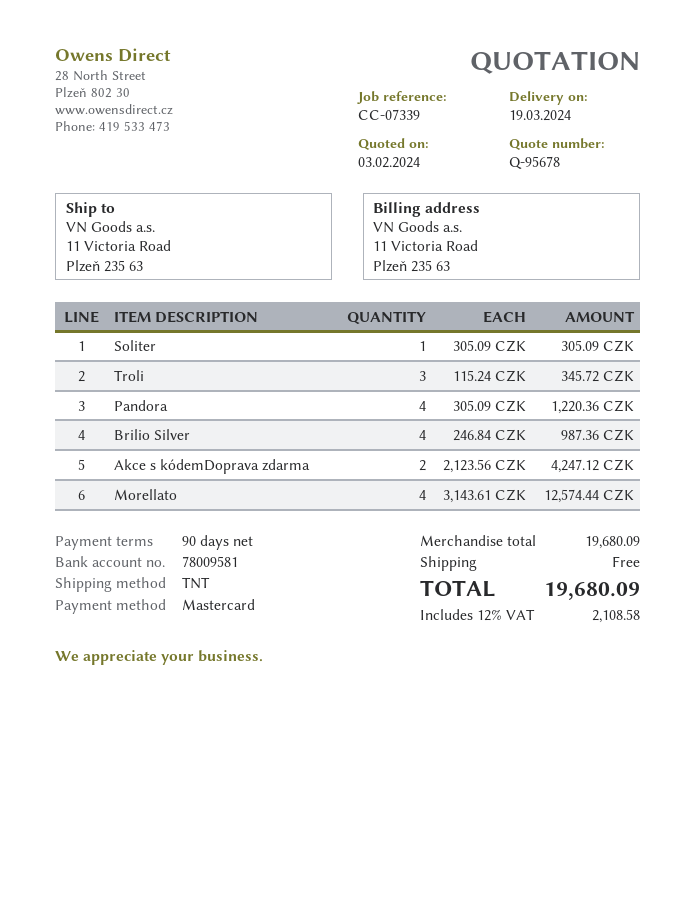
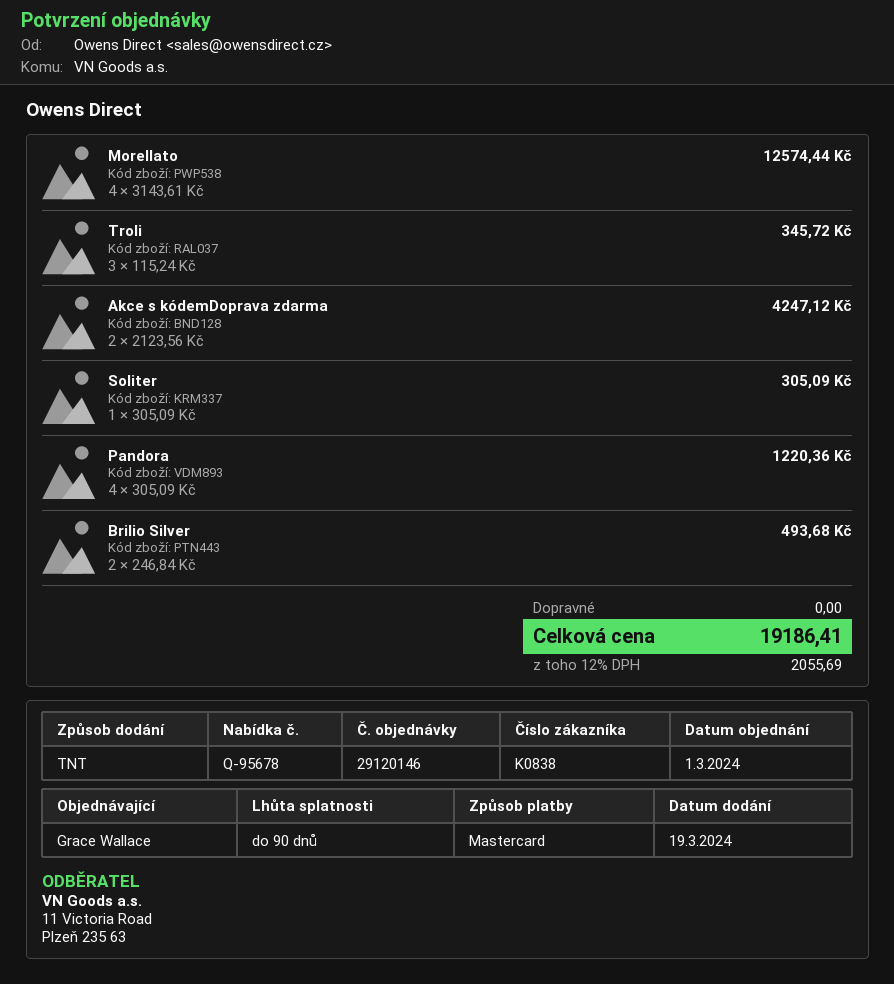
Brilio Silver: 4 x 246.84 = 987.36 -> 2 x 246.84 = 493.68
tax: 12% = 2108.58 -> 12% = 2055.69
total: 19680.09 -> 19186.41

